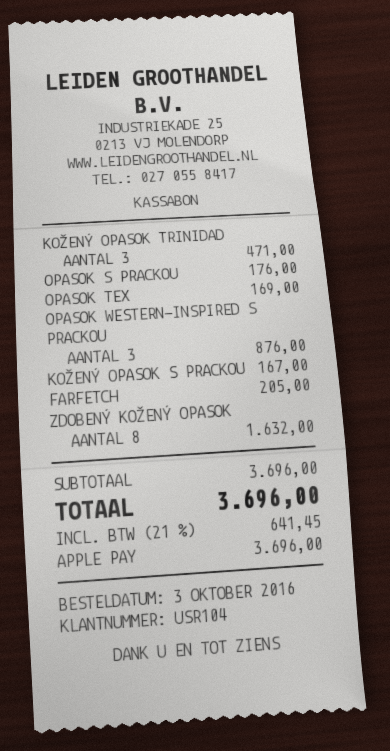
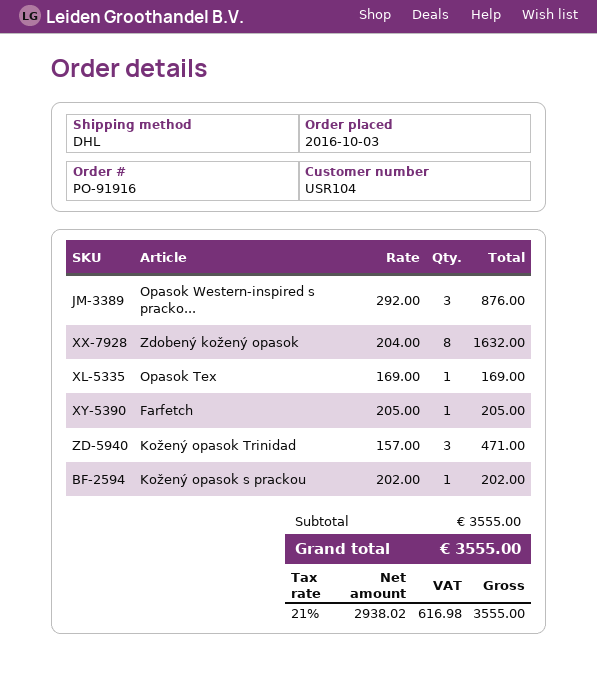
OPASOK S PRACKOU: 1 for 176.00 -> none
KOŽENÝ OPASOK S PRACKOU: 1 for 167.00 -> 1 for 202.00
subtotal: 3696.00 -> 3555.00
tax: 21% = 641.45 -> 21% = 616.98
total: 3696.00 -> 3555.00

